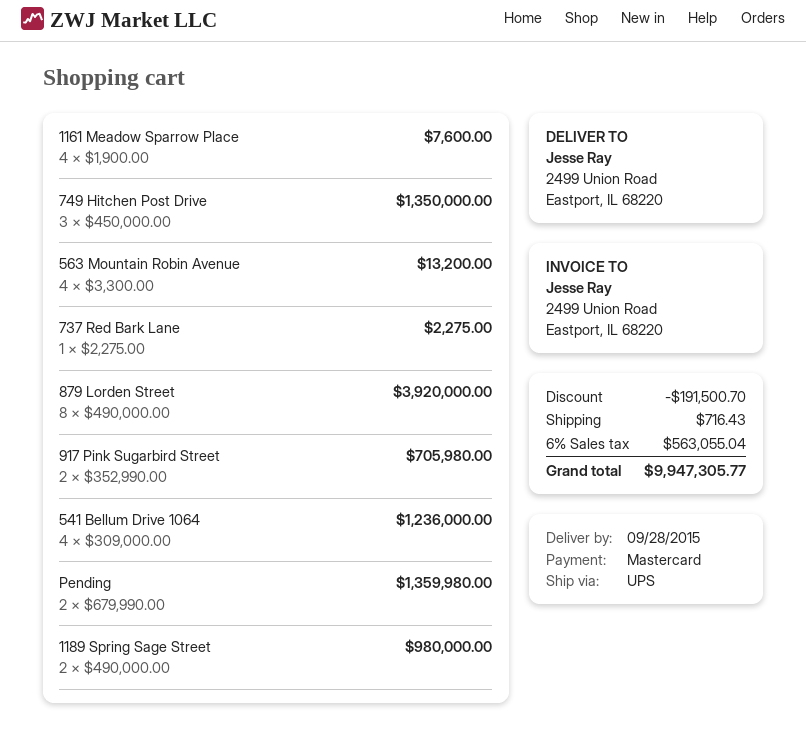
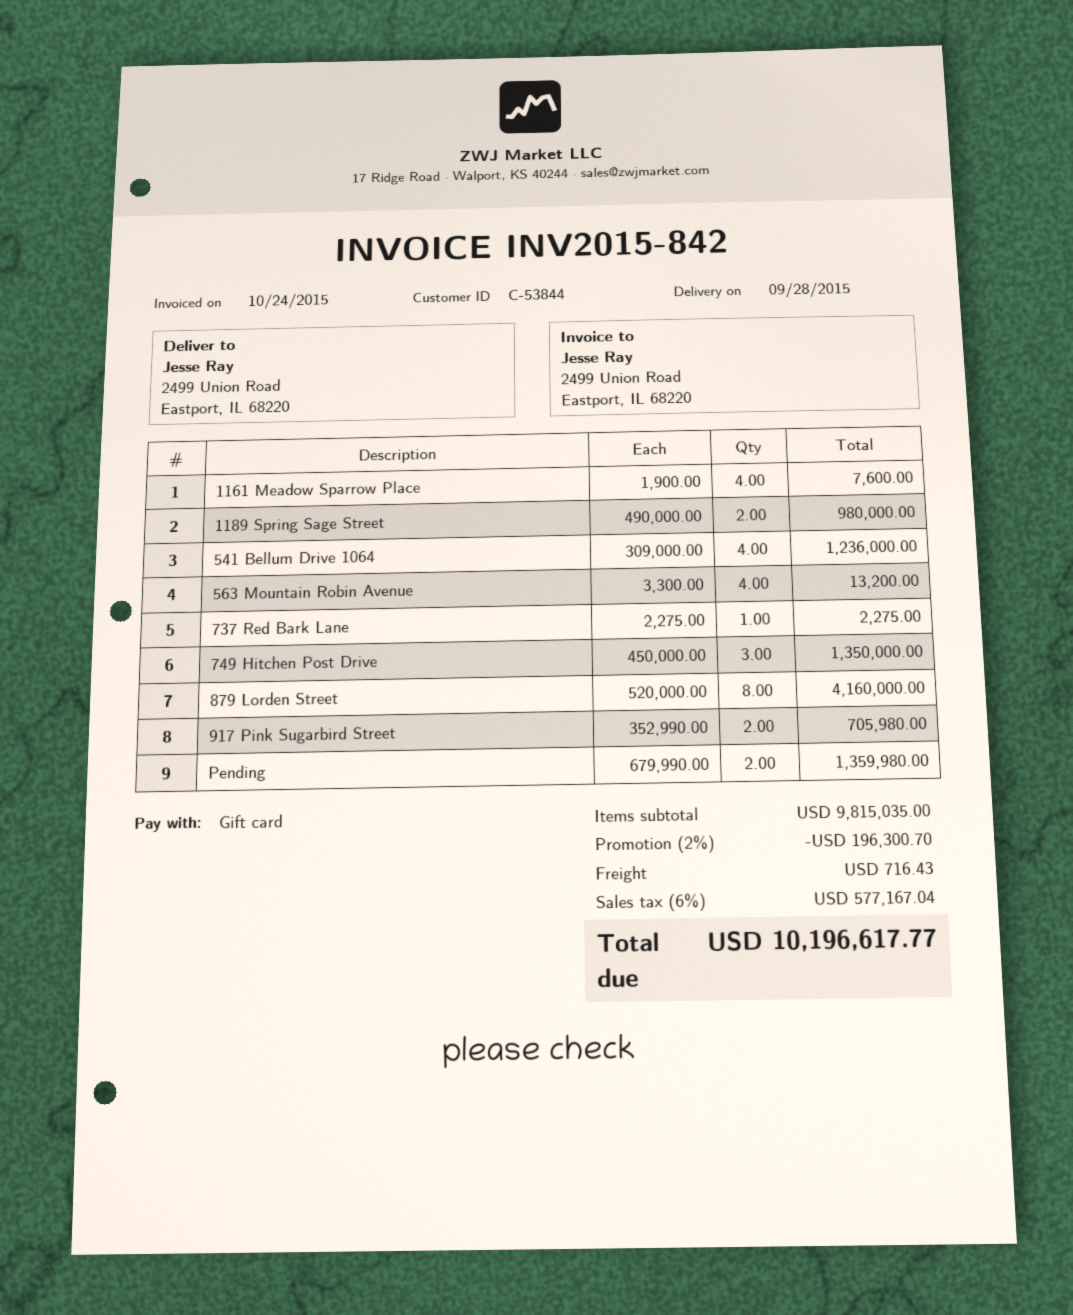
payment method: Mastercard -> gift card
879 Lorden Street: 8 x 490000.00 = 3920000.00 -> 8 x 520000.00 = 4160000.00
discount: 191500.70 -> 196300.70
tax: 6% = 563055.04 -> 6% = 577167.04
total: 9947305.77 -> 10196617.77

